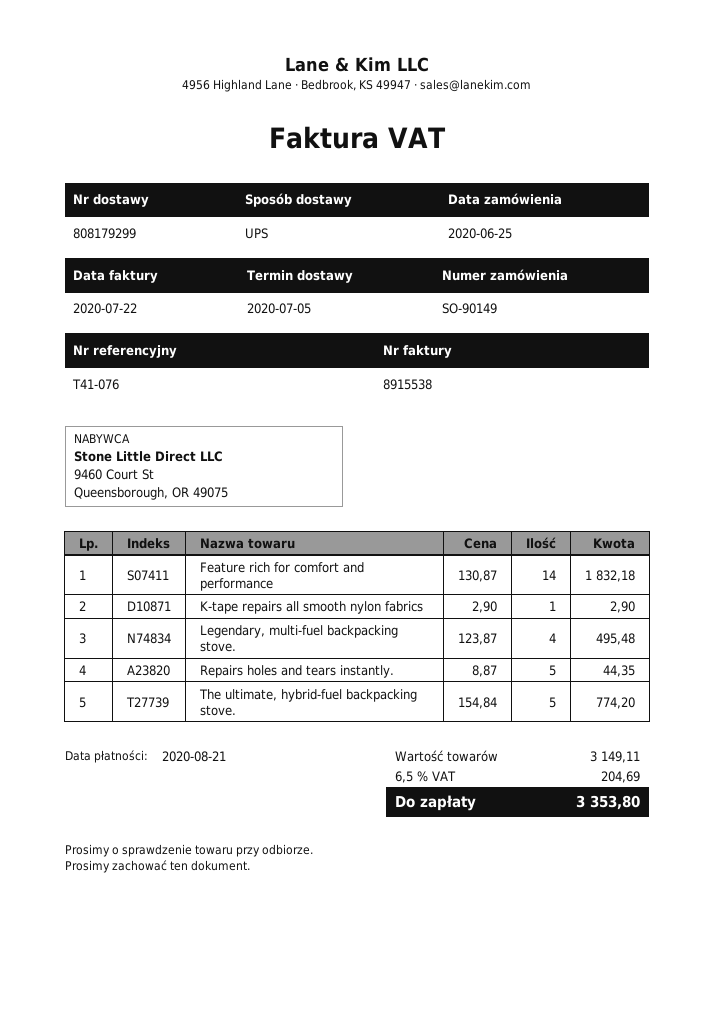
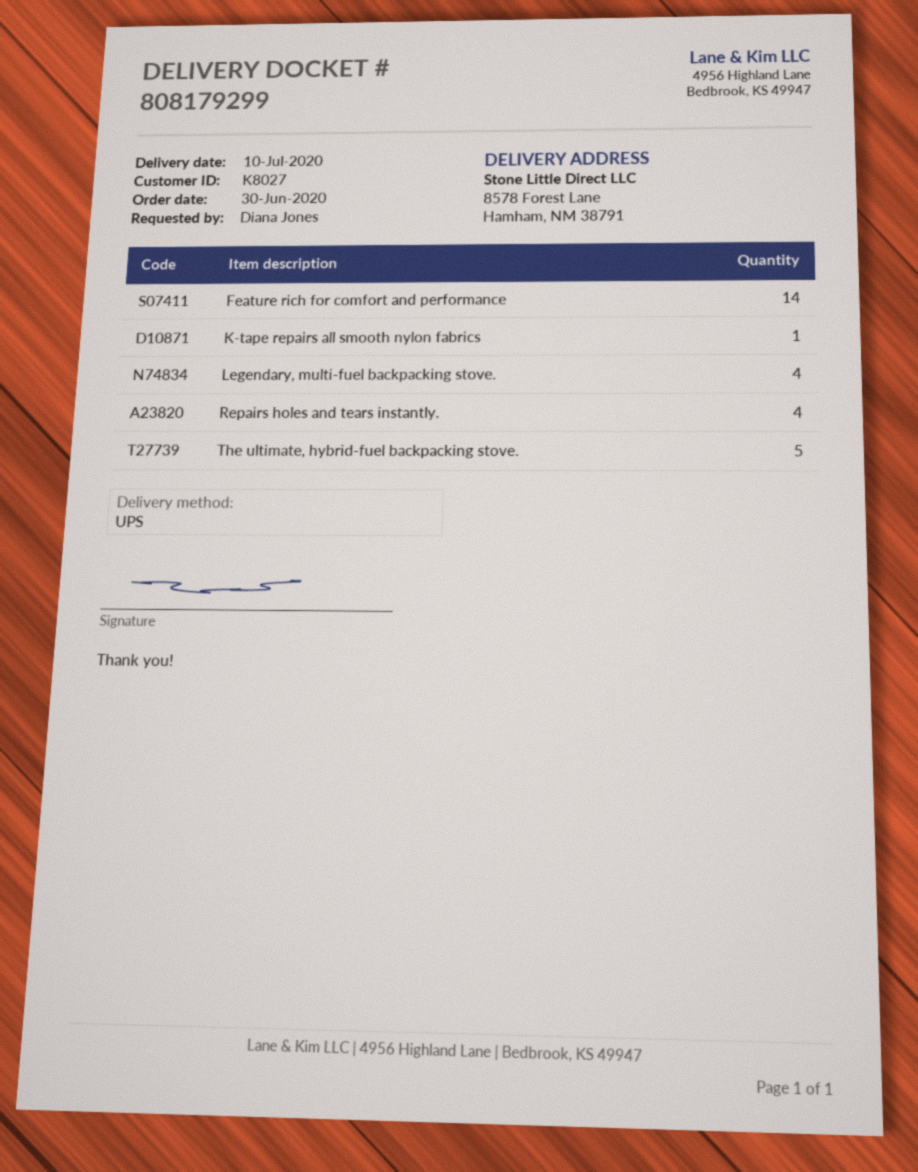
order date: 2020-06-25 -> 2020-06-30
delivery date: 2020-07-05 -> 2020-07-10
Repairs holes and tears instantly.: 5 -> 4

